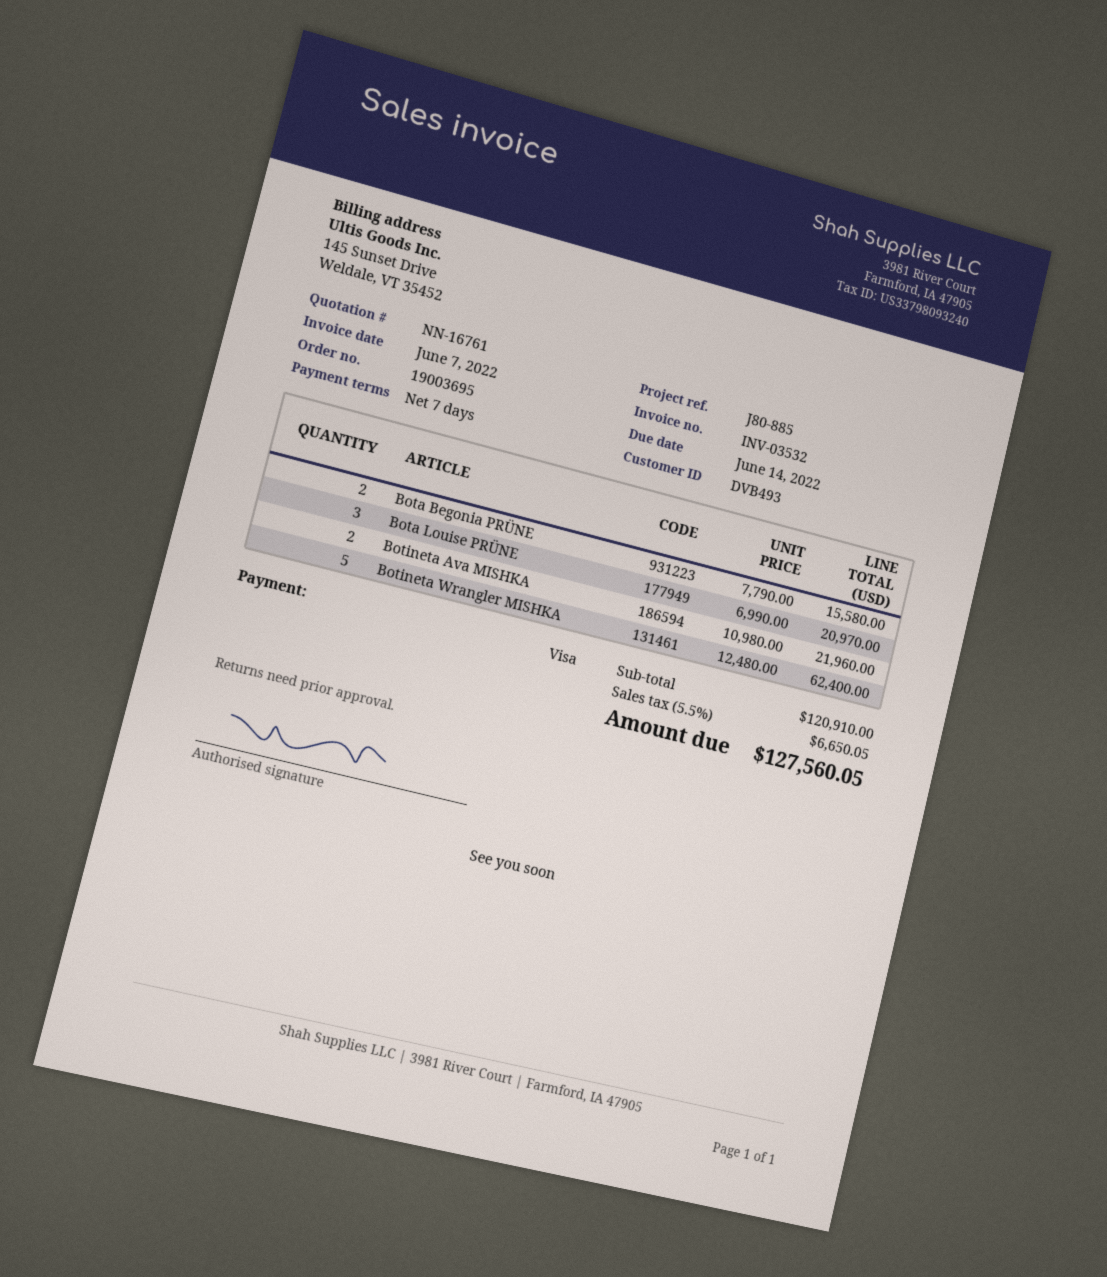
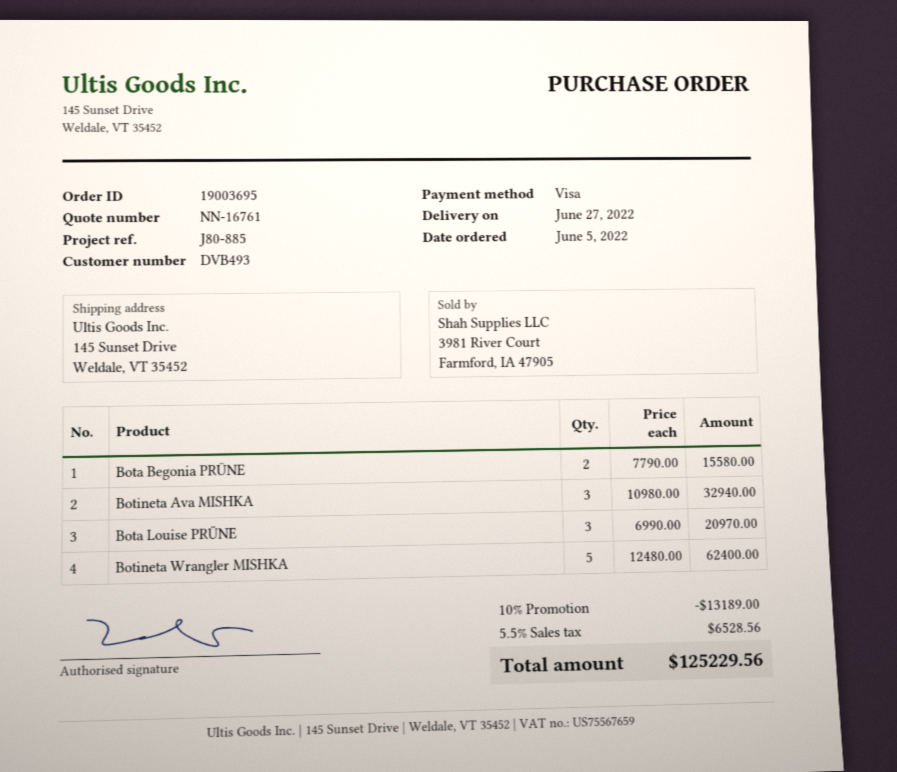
Botineta Ava MISHKA: 2 x 10980.00 = 21960.00 -> 3 x 10980.00 = 32940.00
discount: none -> 10% = 13189.00
tax: 5.5% = 6650.05 -> 5.5% = 6528.56
total: 127560.05 -> 125229.56

